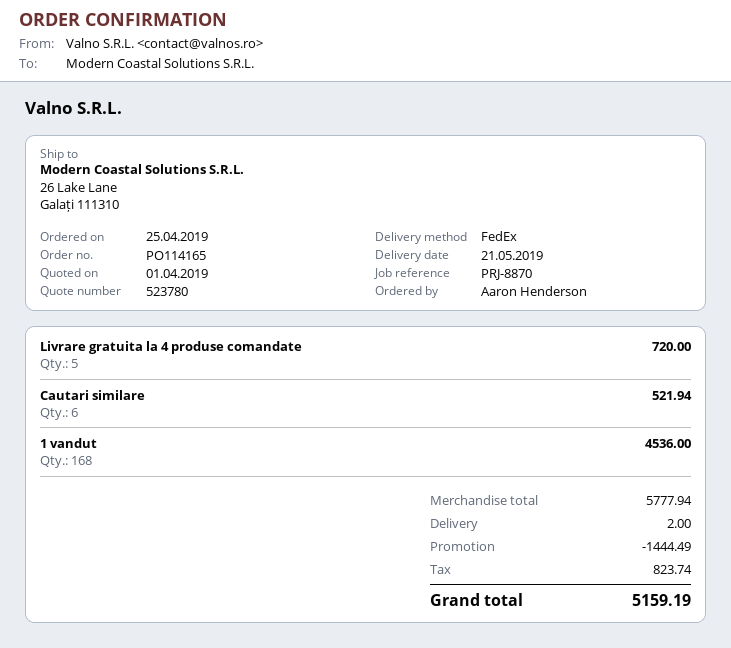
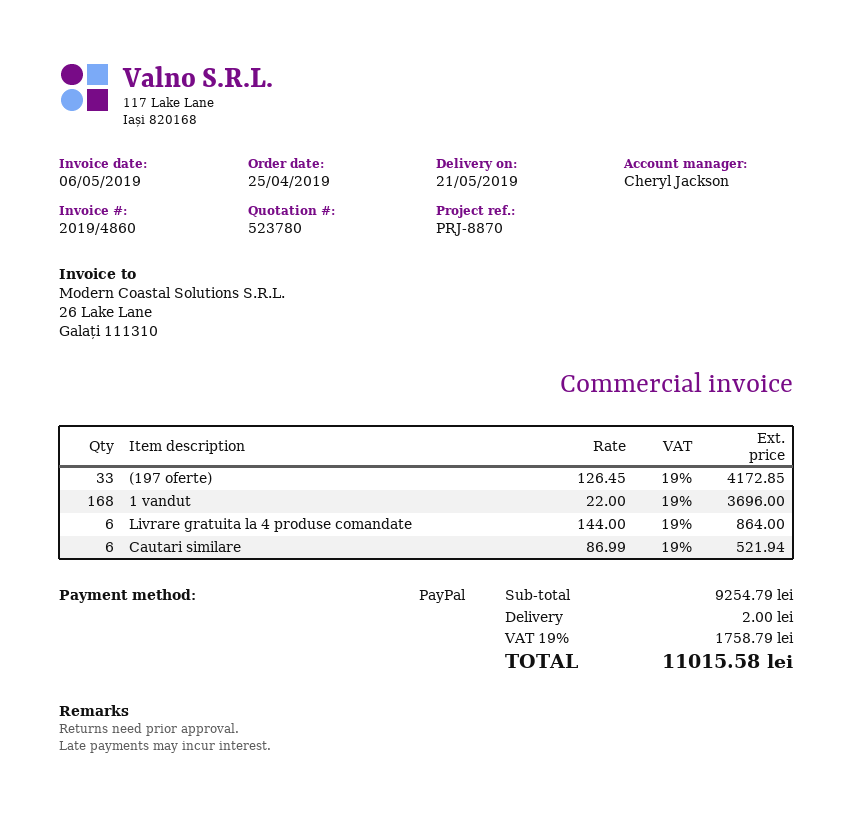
Livrare gratuita la 4 produse comandate: 5 for 720.00 -> 6 for 864.00
1 vandut: 168 for 4536.00 -> 168 for 3696.00
(197 oferte): none -> 33 for 4172.85
subtotal: 5777.94 -> 9254.79
discount: 1444.49 -> none
tax: 823.74 -> 1758.79
total: 5159.19 -> 11015.58

